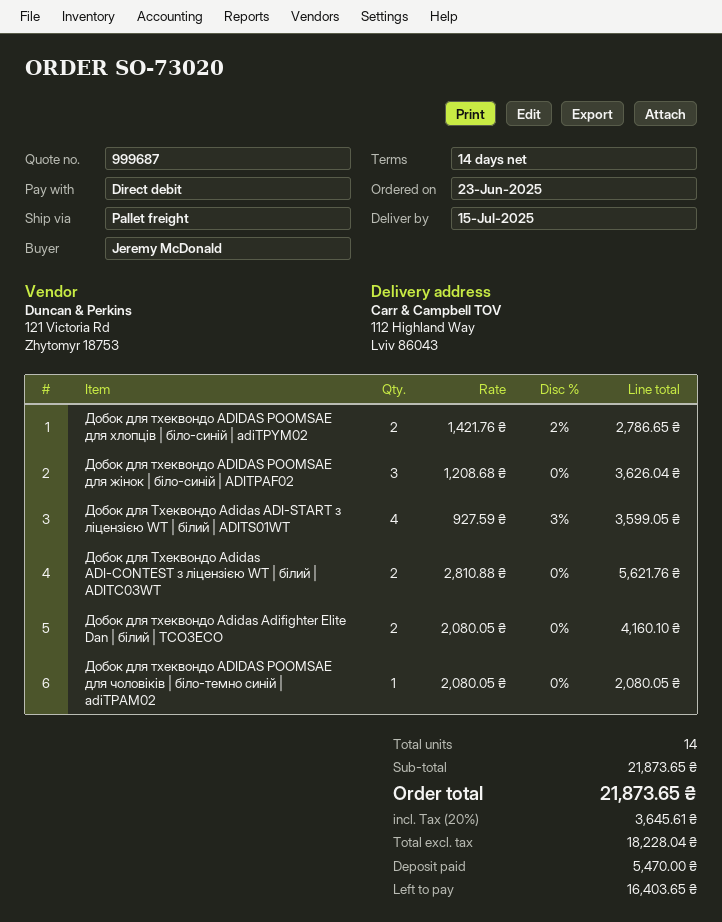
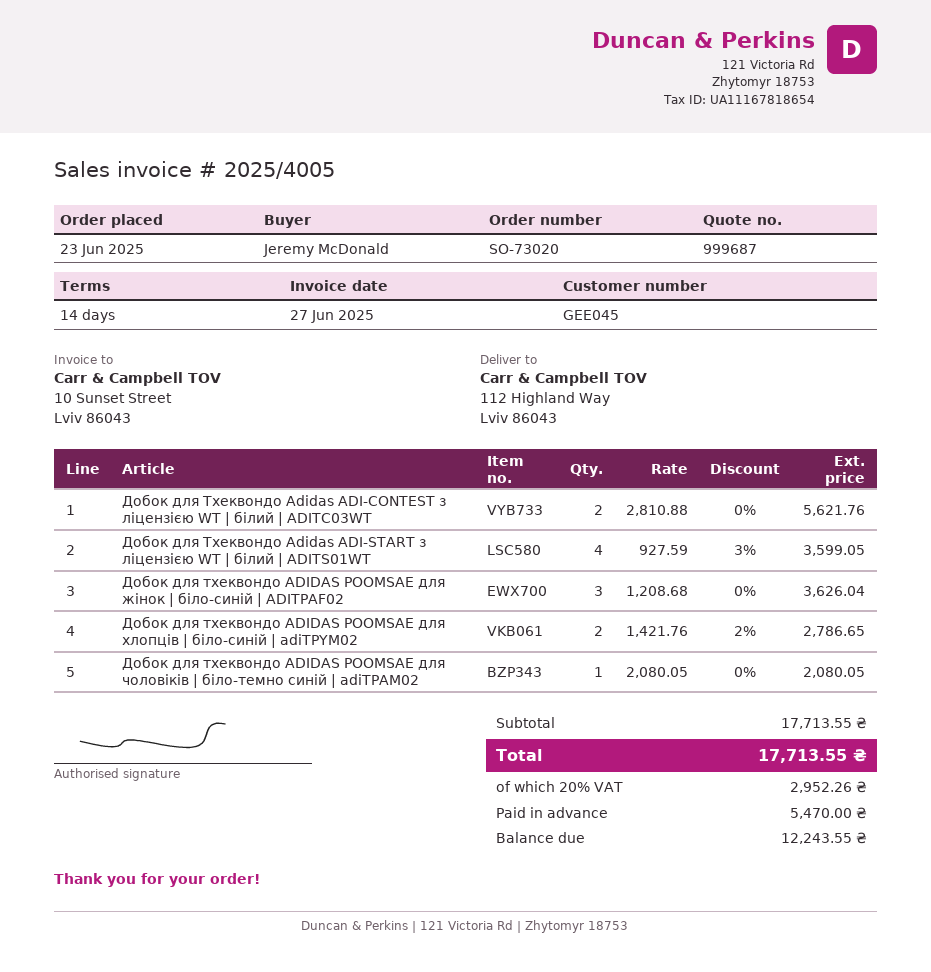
Добок для тхеквондо Adidas Adifighter Elite Dan | білий | TCO3ECO: 2 x 2080.05 = 4160.10 -> none
subtotal: 21873.65 -> 17713.55
tax: 20% = 3645.61 -> 20% = 2952.26
total: 21873.65 -> 17713.55
balance: 16403.65 -> 12243.55

